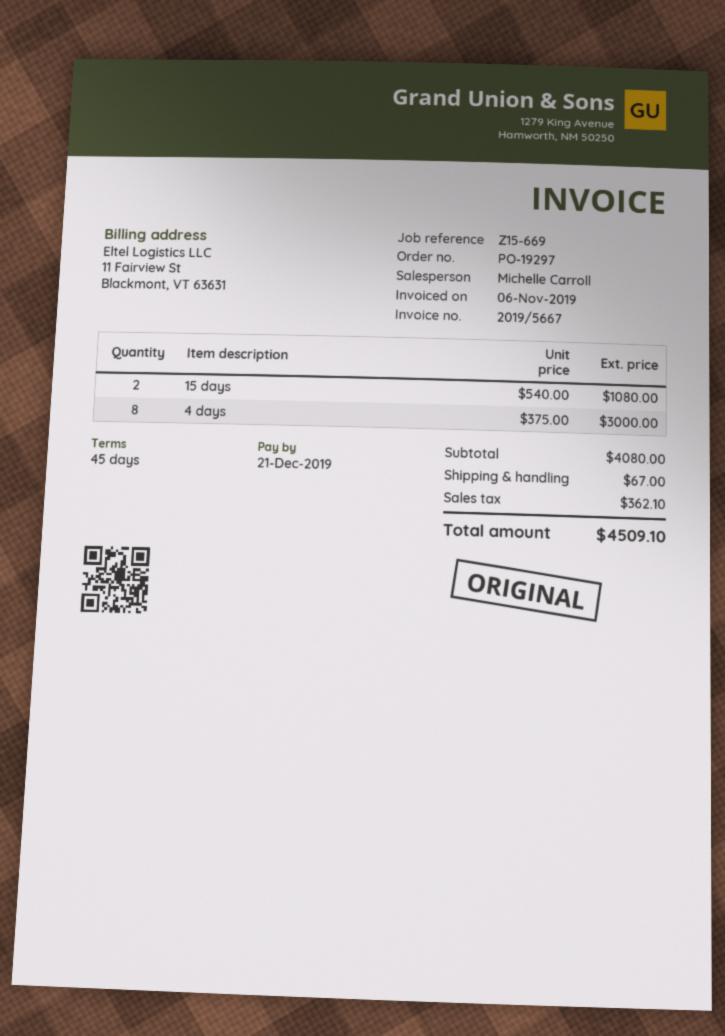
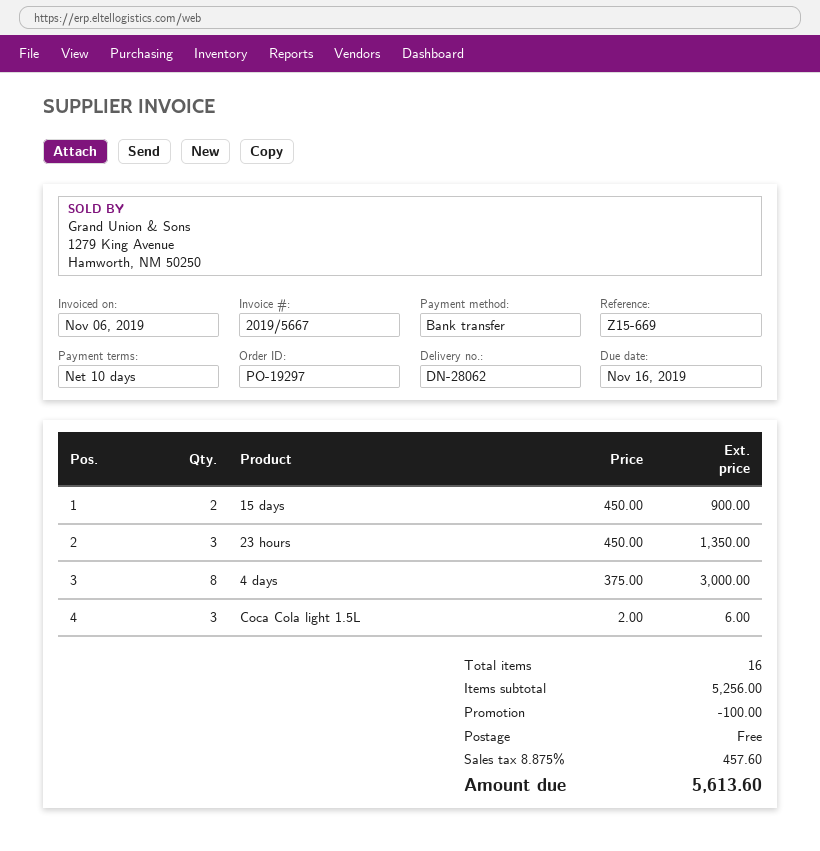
payment terms: 45 days -> 10 days
due date: 2019-12-21 -> 2019-11-16
15 days: 2 x 540.00 = 1080.00 -> 2 x 450.00 = 900.00
23 hours: none -> 3 x 450.00 = 1350.00
Coca Cola light 1.5L: none -> 3 x 2.00 = 6.00
subtotal: 4080.00 -> 5256.00
discount: none -> 100.00
shipping: 67.00 -> 0.00
tax: 362.10 -> 457.60
total: 4509.10 -> 5613.60

